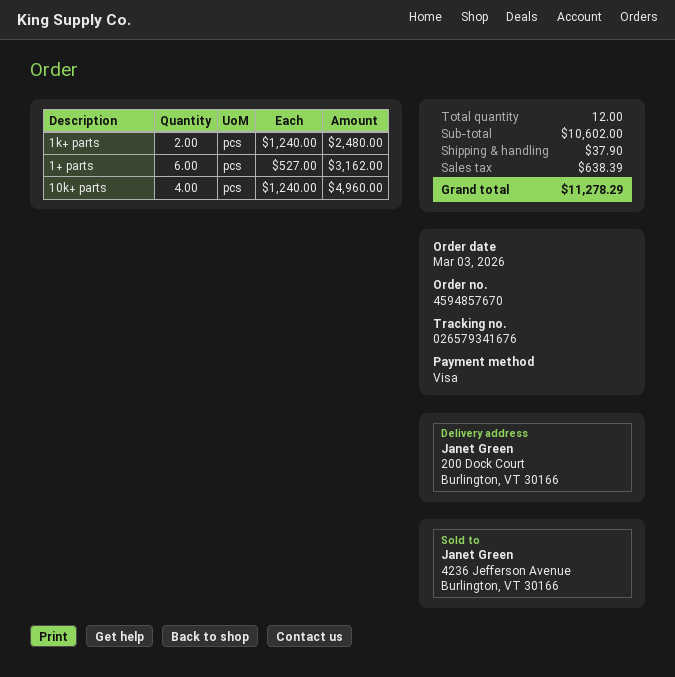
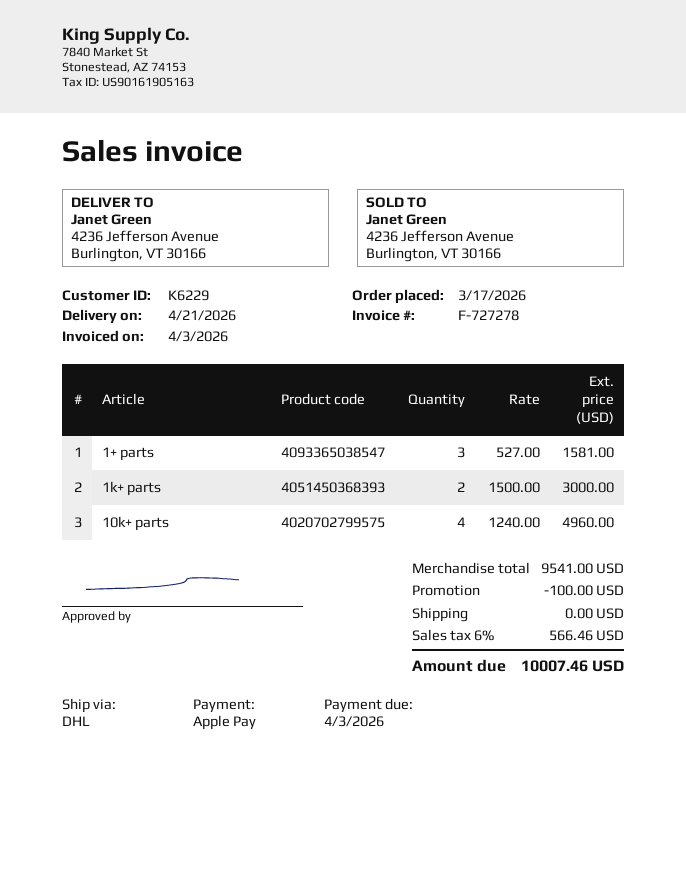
order date: 2026-03-03 -> 2026-03-17
payment method: Visa -> Apple Pay
ship to: 200 Dock Court, Burlington, VT 30166 -> 4236 Jefferson Avenue, Burlington, VT 30166
1k+ parts: 2 x 1240.00 = 2480.00 -> 2 x 1500.00 = 3000.00
1+ parts: 6 x 527.00 = 3162.00 -> 3 x 527.00 = 1581.00
subtotal: 10602.00 -> 9541.00
discount: none -> 100.00
shipping: 37.90 -> 0.00
tax: 638.39 -> 566.46
total: 11278.29 -> 10007.46

